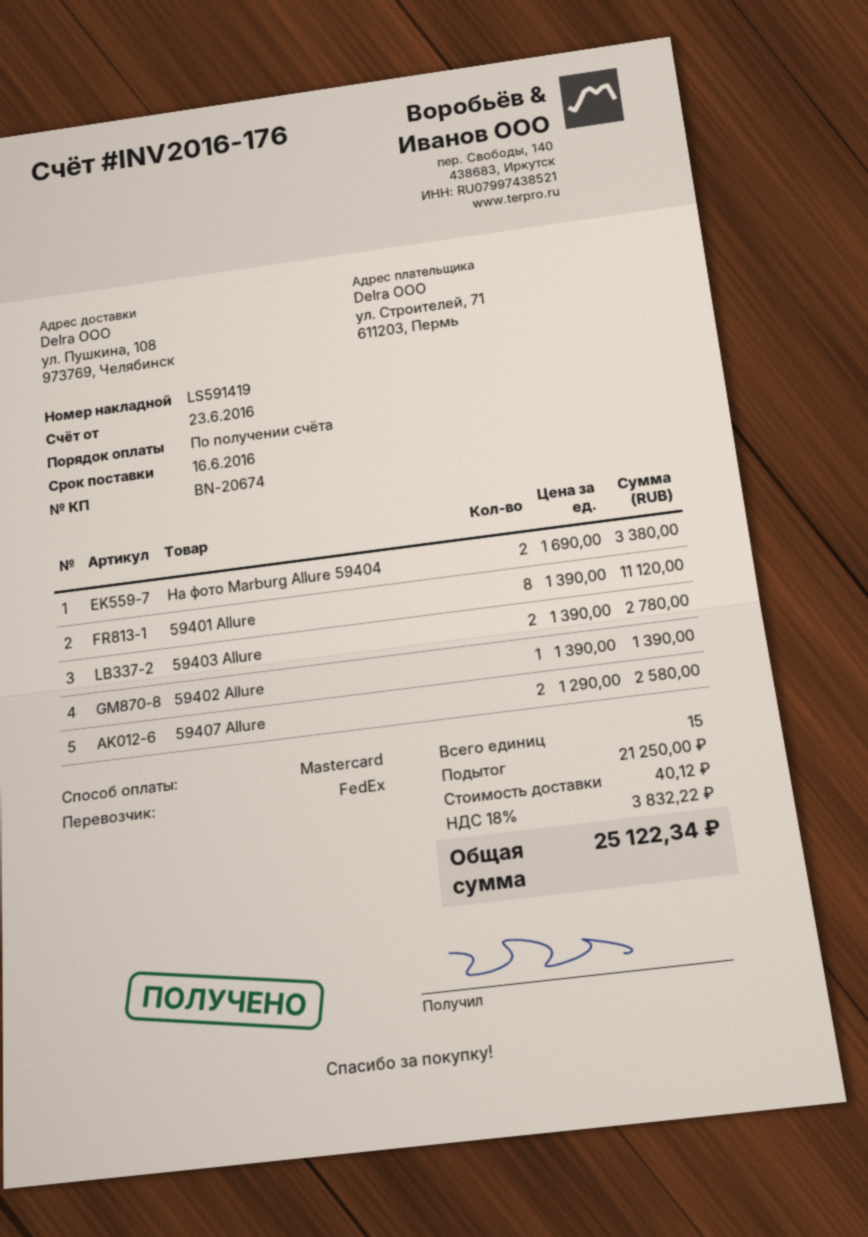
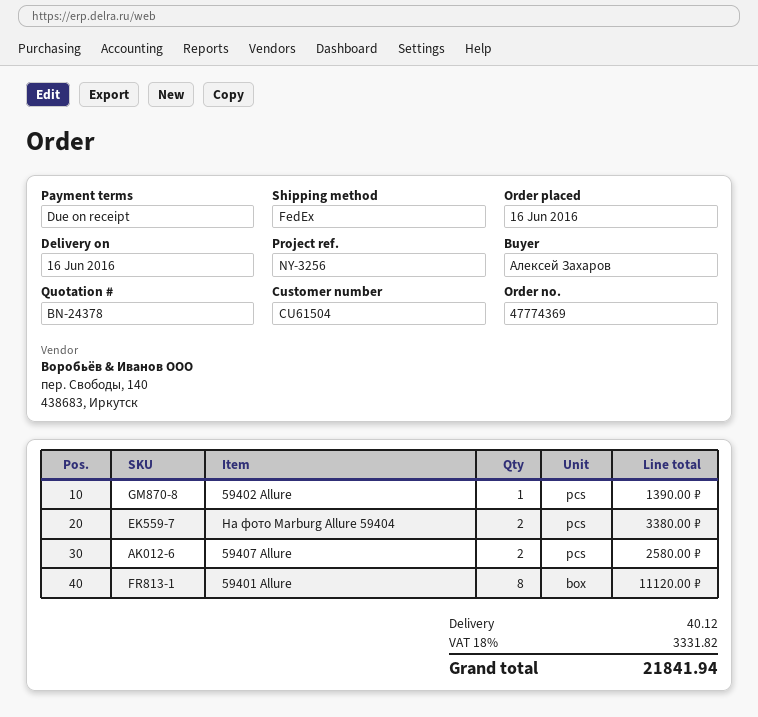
quote number: BN-20674 -> BN-24378
59403 Allure: 2 for 2780.00 -> none
tax: 18% = 3832.22 -> 18% = 3331.82
total: 25122.34 -> 21841.94

